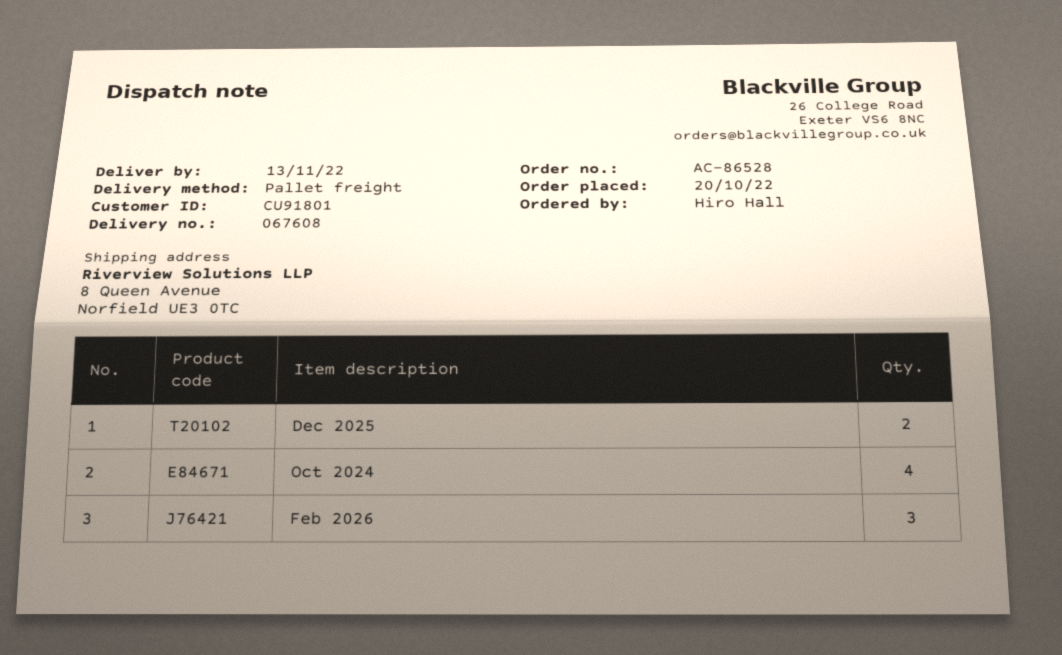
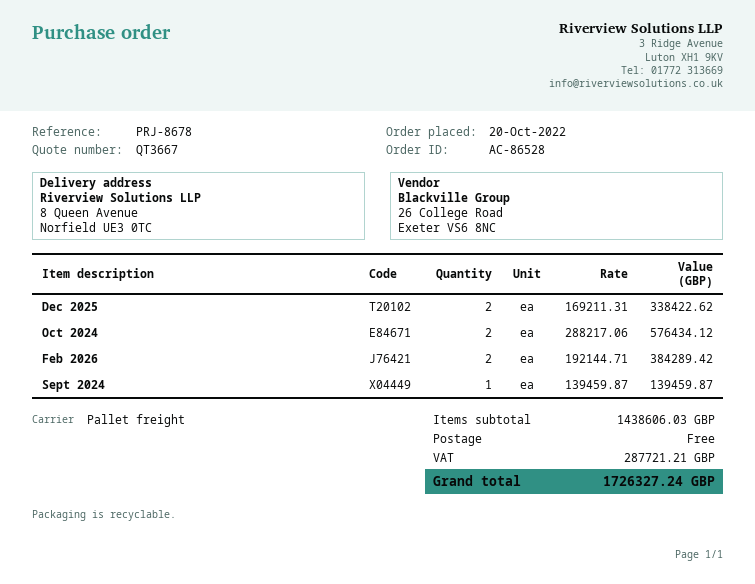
Oct 2024: 4 -> 2
Feb 2026: 3 -> 2
Sept 2024: none -> 1

